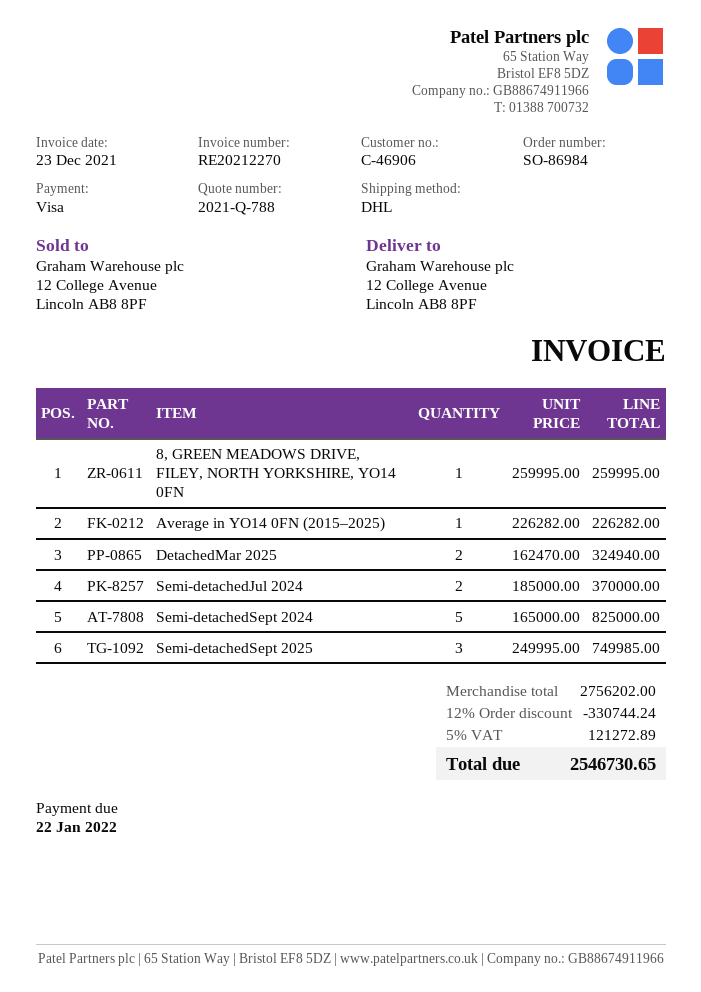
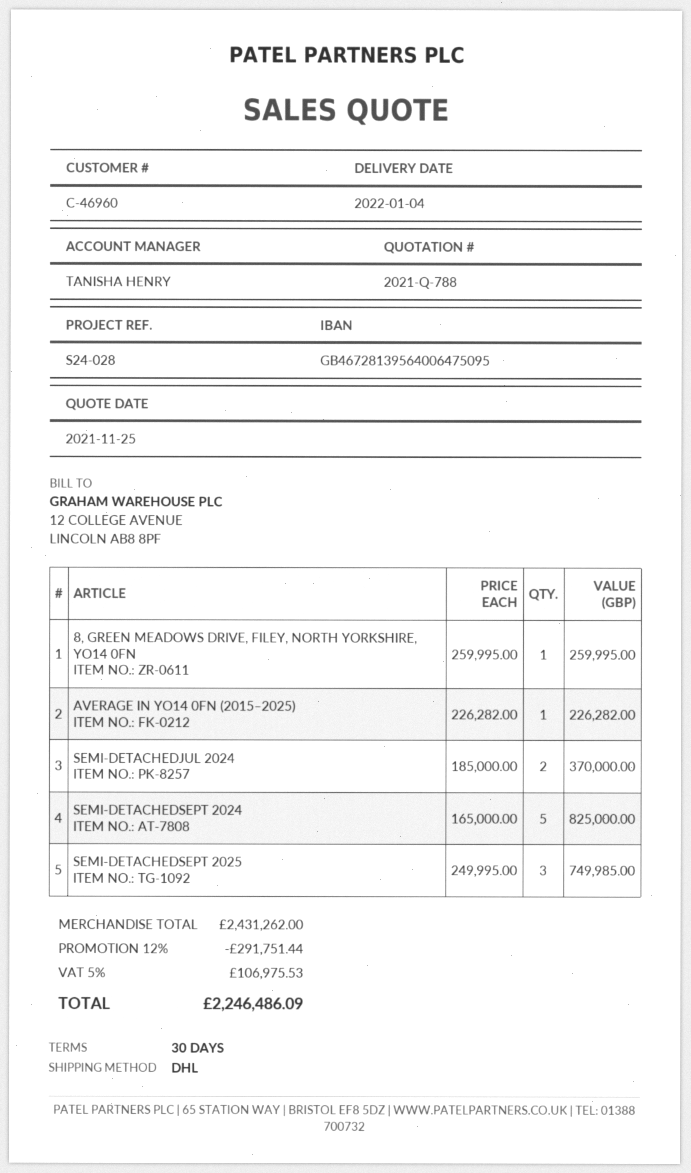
customer number: C-46906 -> C-46960
DetachedMar 2025: 2 x 162470.00 = 324940.00 -> none
subtotal: 2756202.00 -> 2431262.00
discount: 12% = 330744.24 -> 12% = 291751.44
tax: 5% = 121272.89 -> 5% = 106975.53
total: 2546730.65 -> 2246486.09

